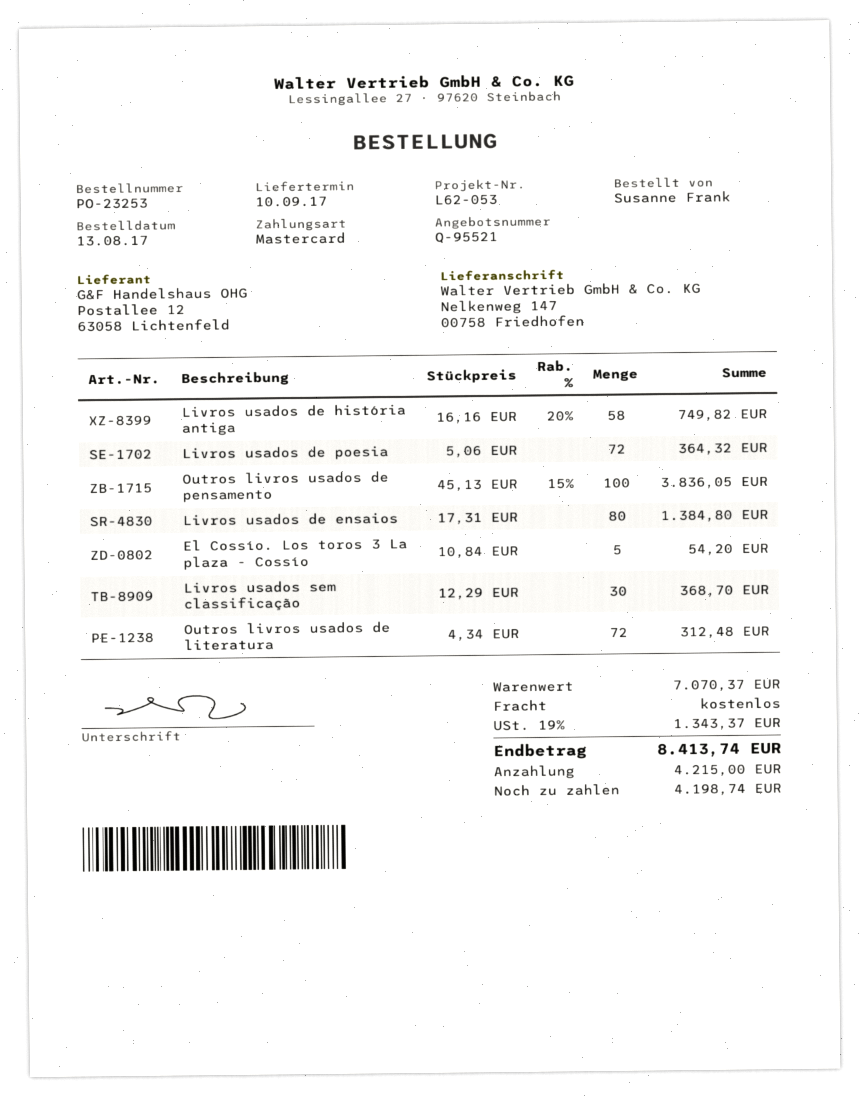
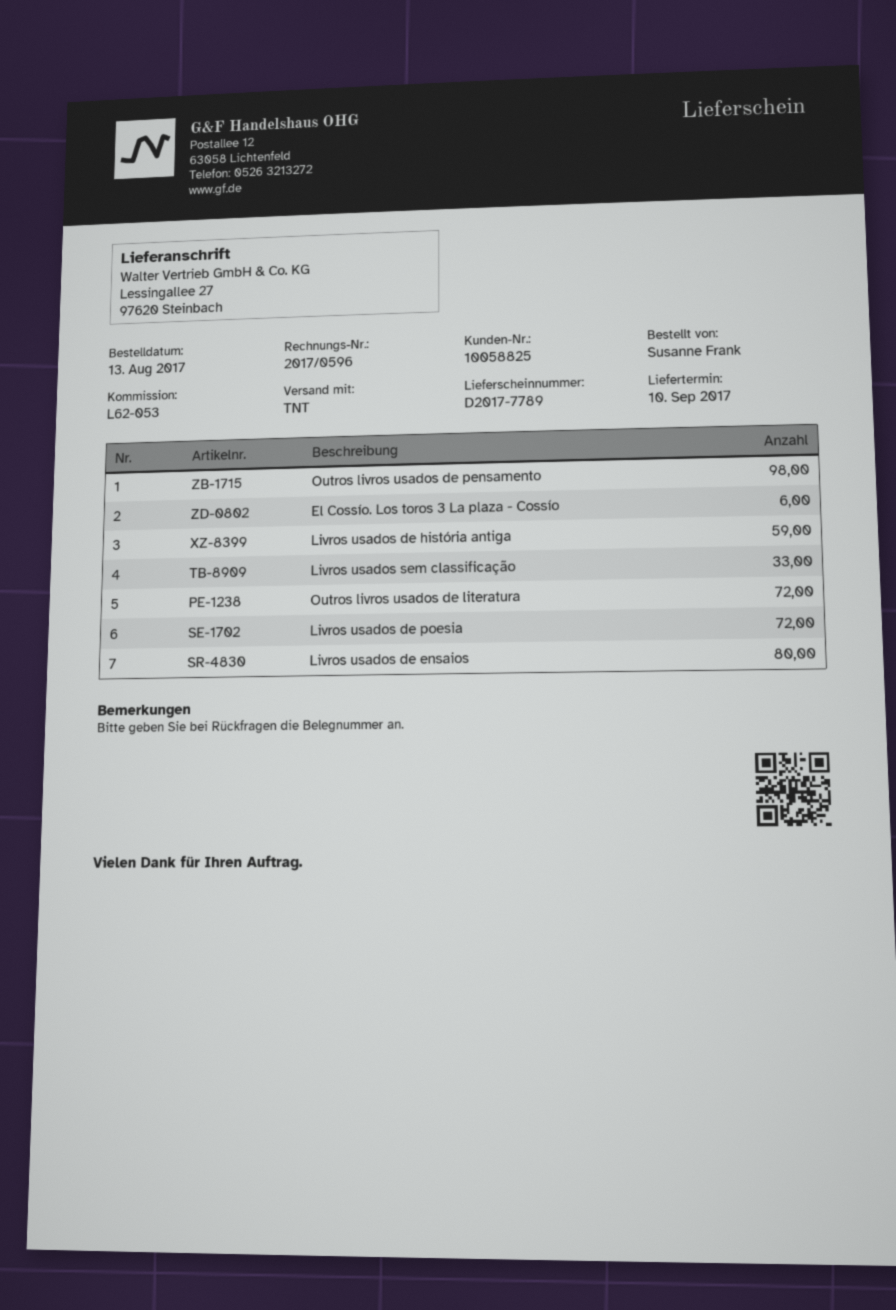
ship to: Nelkenweg 147, 00758 Friedhofen -> Lessingallee 27, 97620 Steinbach
Livros usados de história antiga: 58 -> 59
Outros livros usados de pensamento: 100 -> 98
El Cossío. Los toros 3 La plaza - Cossío: 5 -> 6
Livros usados sem classificação: 30 -> 33

